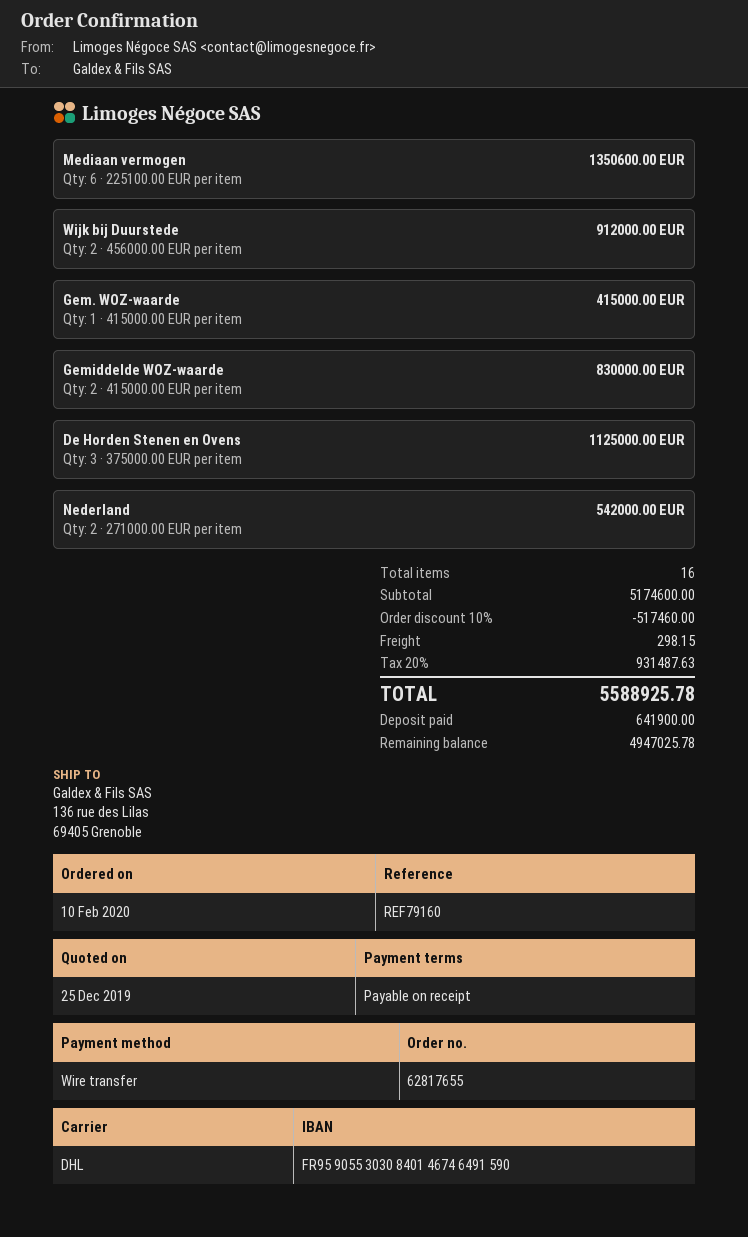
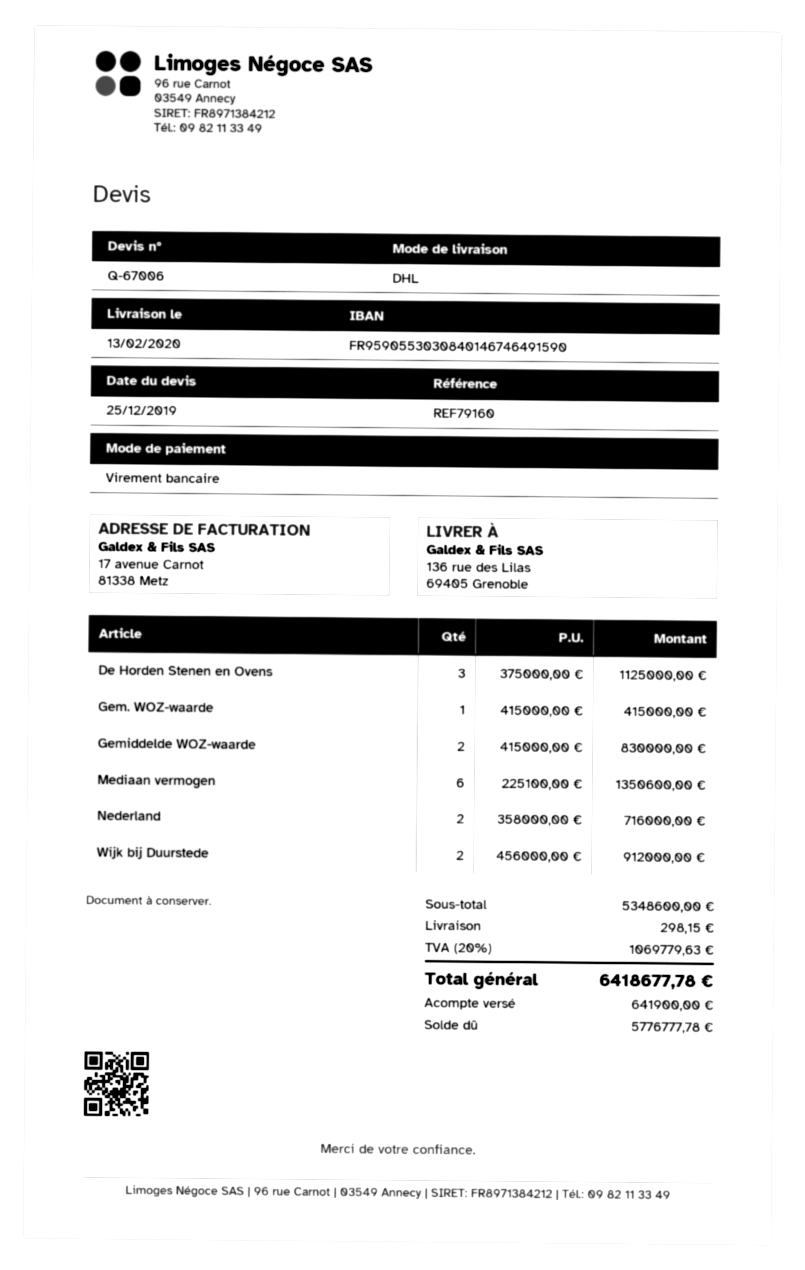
Nederland: 2 x 271000.00 = 542000.00 -> 2 x 358000.00 = 716000.00
subtotal: 5174600.00 -> 5348600.00
discount: 10% = 517460.00 -> none
tax: 20% = 931487.63 -> 20% = 1069779.63
total: 5588925.78 -> 6418677.78
balance: 4947025.78 -> 5776777.78

